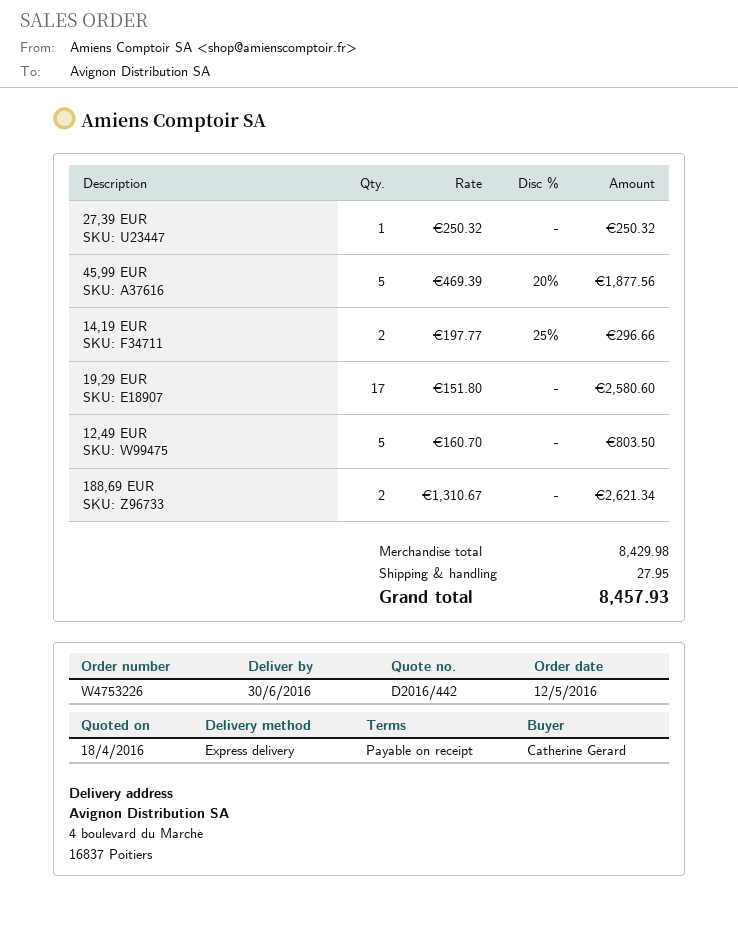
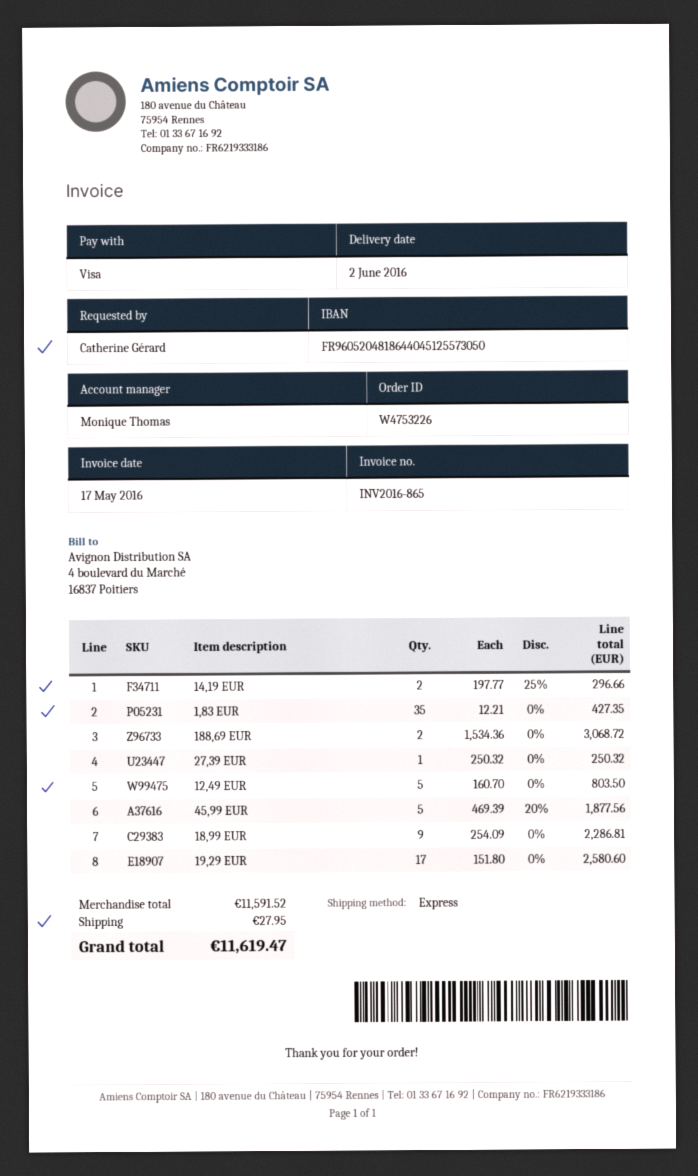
delivery date: 2016-06-30 -> 2016-06-02
188,69 EUR: 2 x 1310.67 = 2621.34 -> 2 x 1534.36 = 3068.72
1,83 EUR: none -> 35 x 12.21 = 427.35
18,99 EUR: none -> 9 x 254.09 = 2286.81
subtotal: 8429.98 -> 11591.52
total: 8457.93 -> 11619.47

